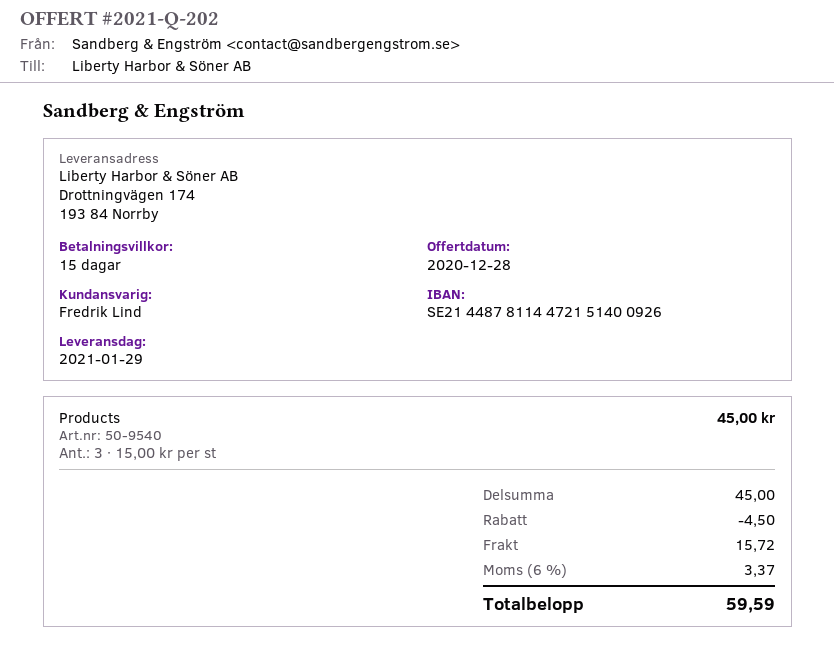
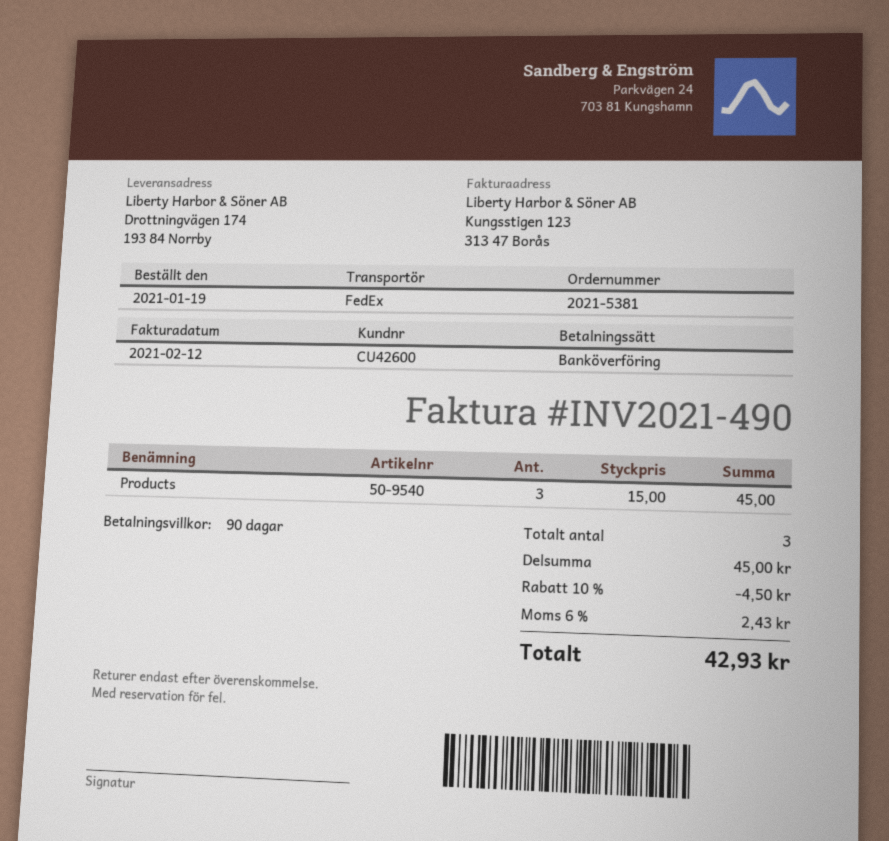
payment terms: 15 days -> 90 days
shipping: 15.72 -> none
tax: 6% = 3.37 -> 6% = 2.43
total: 59.59 -> 42.93

